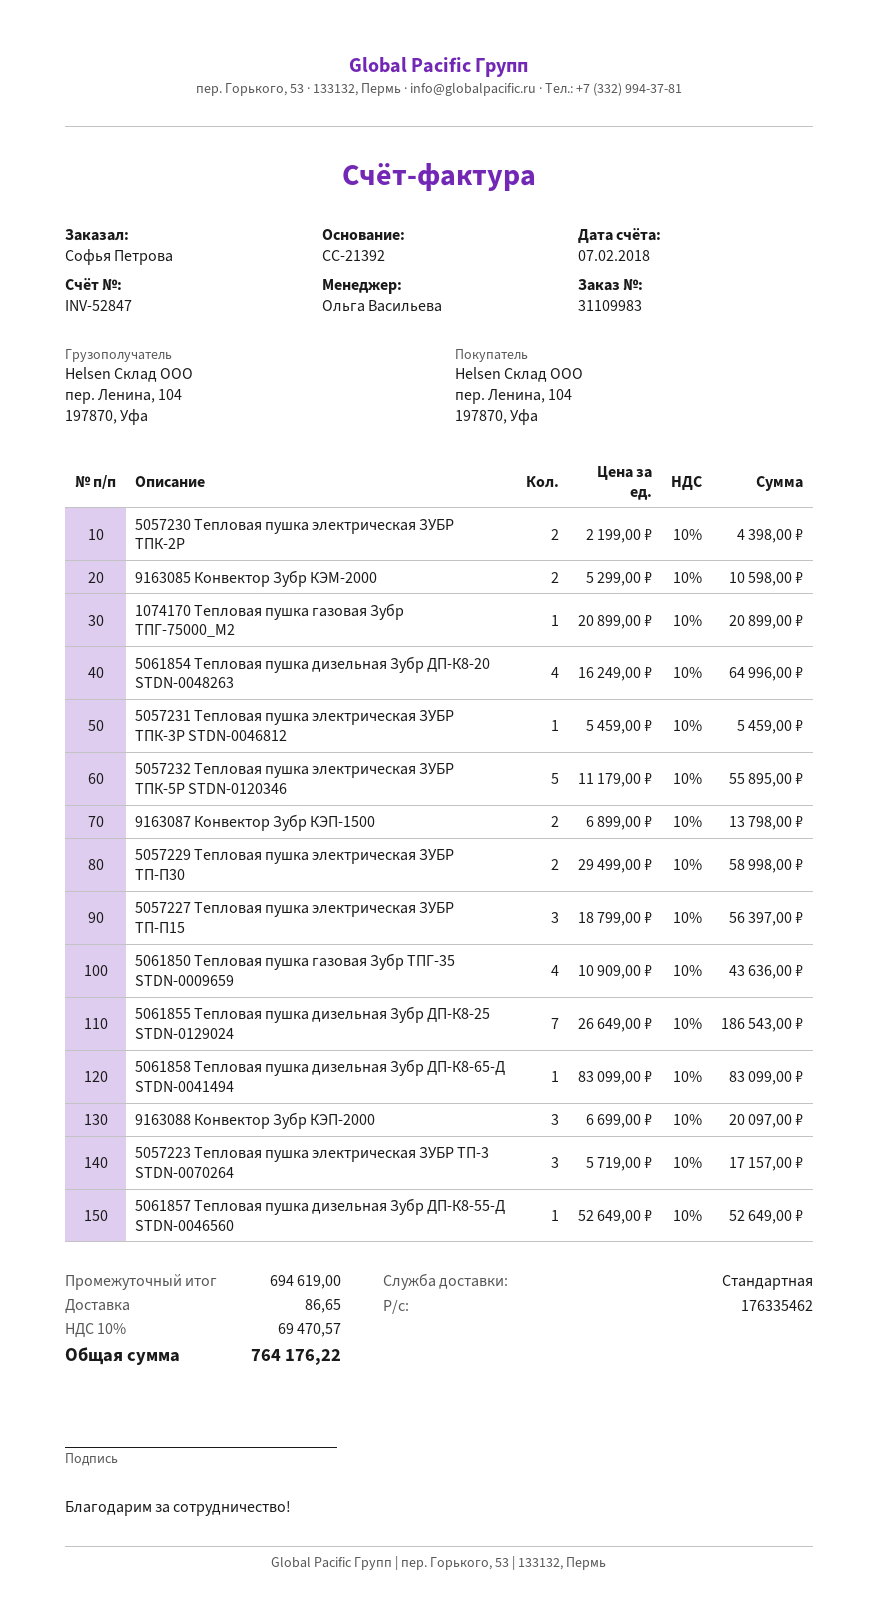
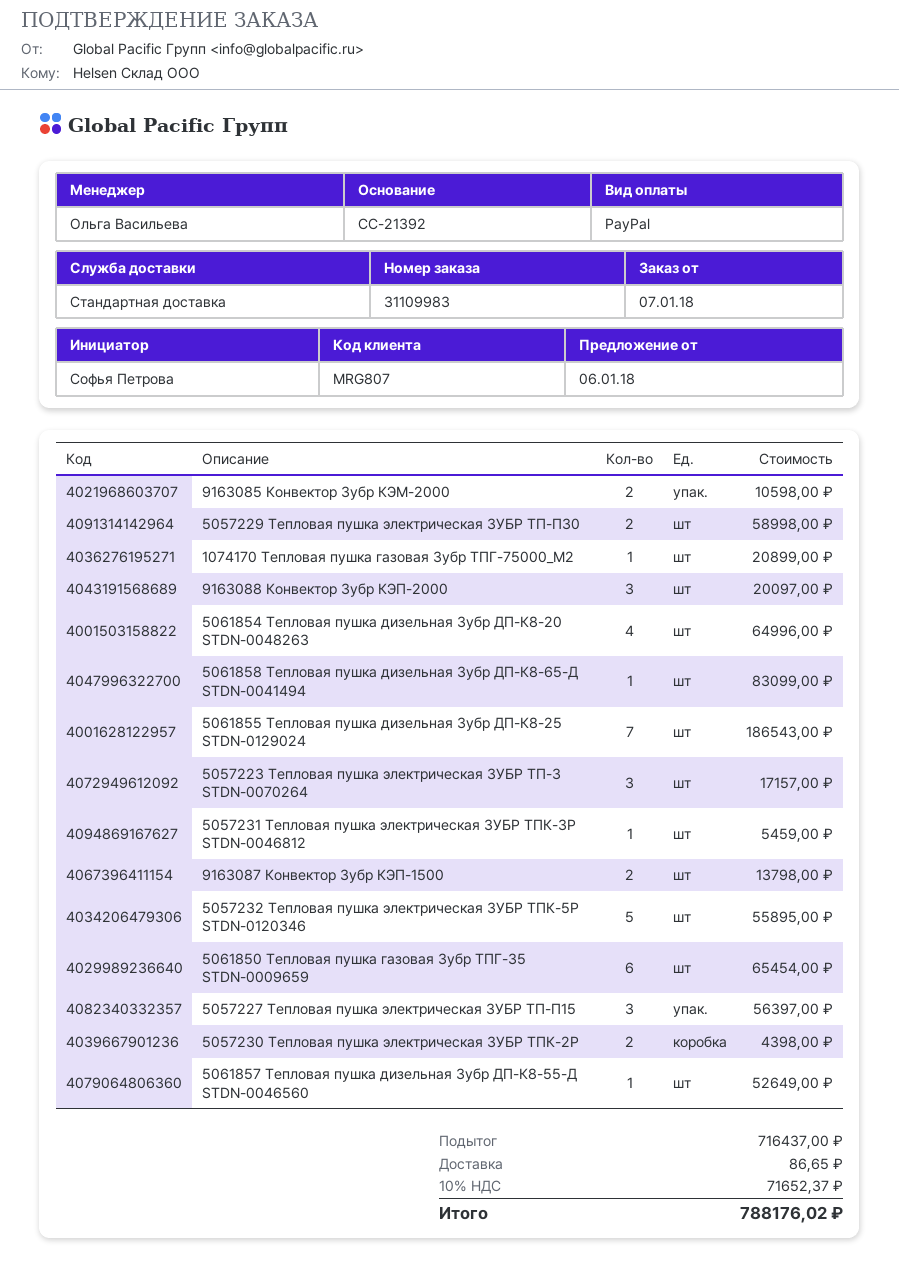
5061850 Тепловая пушка газовая Зубр ТПГ-35 STDN-0009659: 4 for 43636.00 -> 6 for 65454.00
subtotal: 694619.00 -> 716437.00
tax: 10% = 69470.57 -> 10% = 71652.37
total: 764176.22 -> 788176.02

